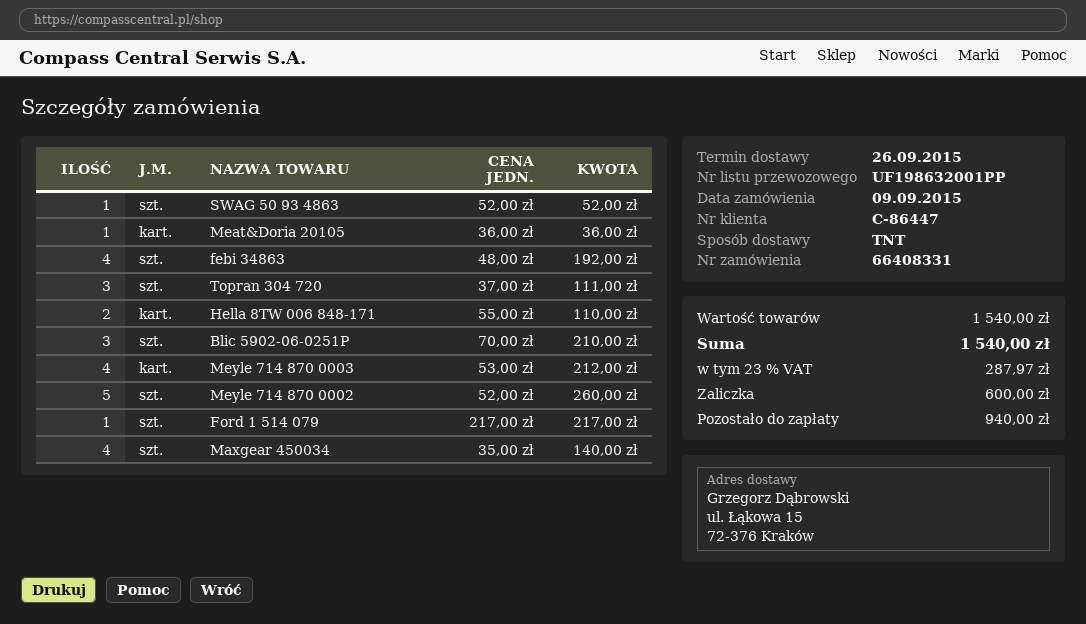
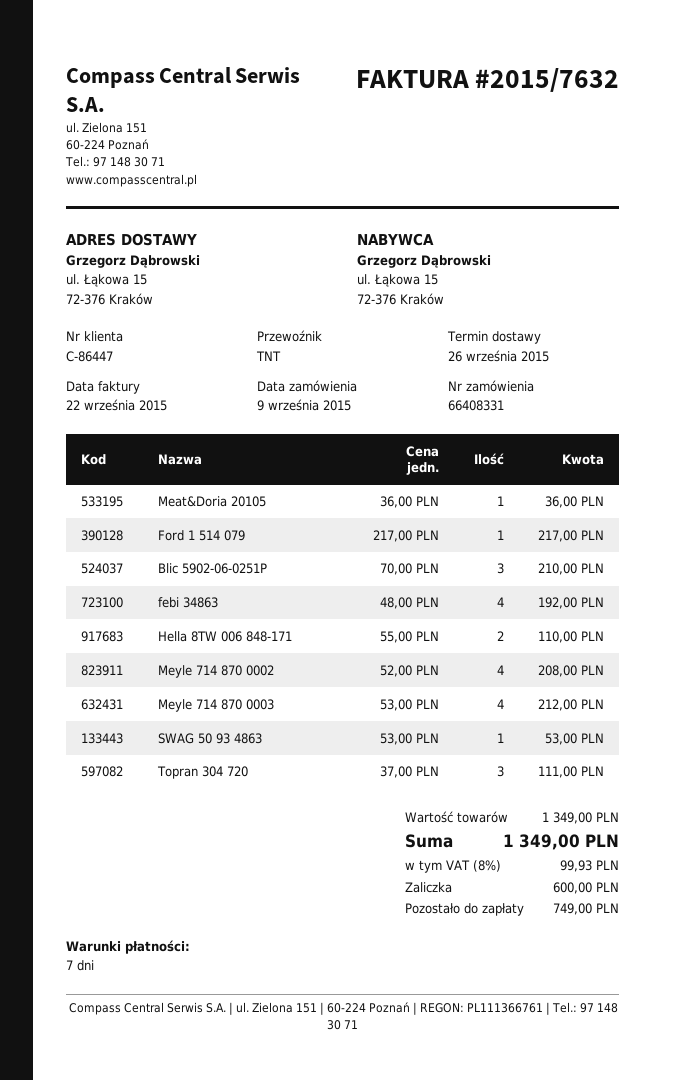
SWAG 50 93 4863: 1 x 52.00 = 52.00 -> 1 x 53.00 = 53.00
Meyle 714 870 0002: 5 x 52.00 = 260.00 -> 4 x 52.00 = 208.00
Maxgear 450034: 4 x 35.00 = 140.00 -> none
subtotal: 1540.00 -> 1349.00
tax: 23% = 287.97 -> 8% = 99.93
total: 1540.00 -> 1349.00
balance: 940.00 -> 749.00

